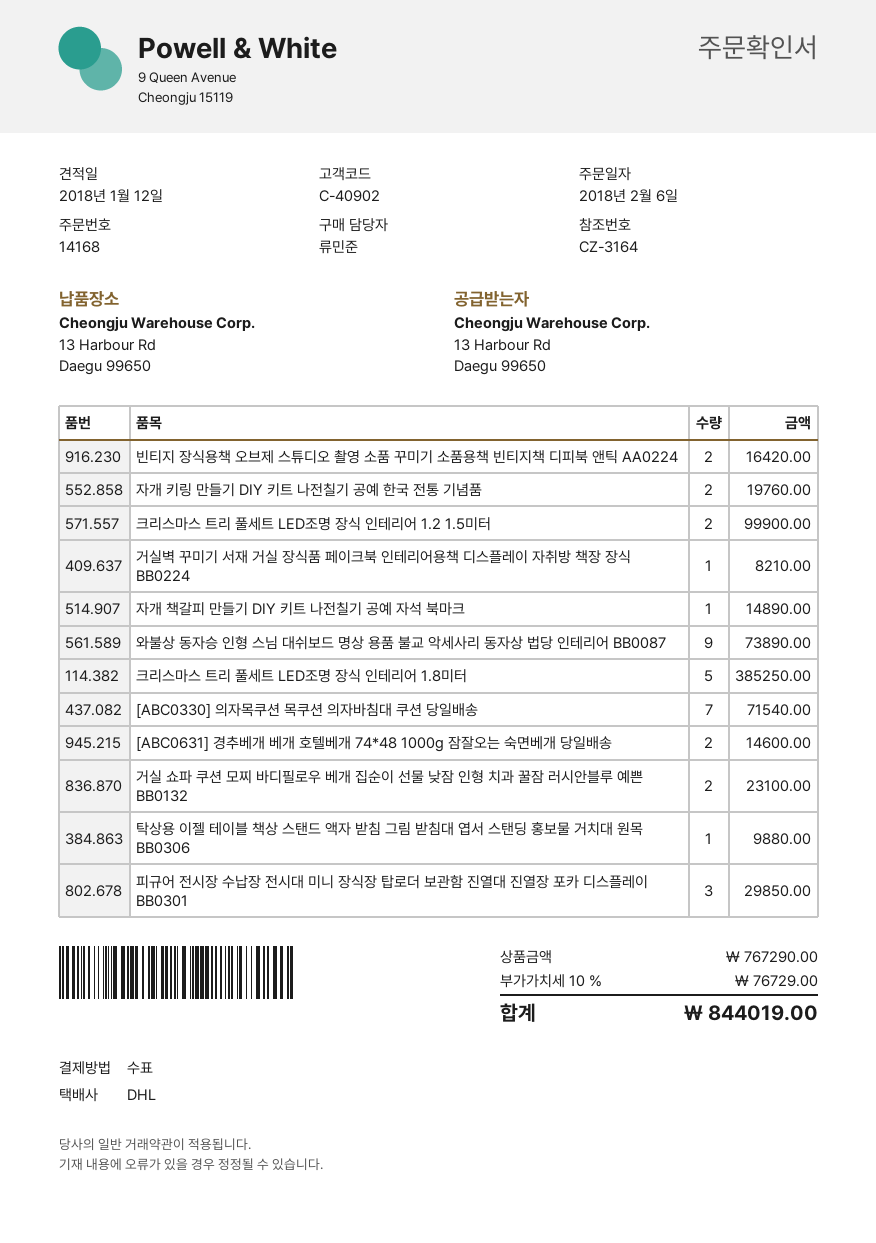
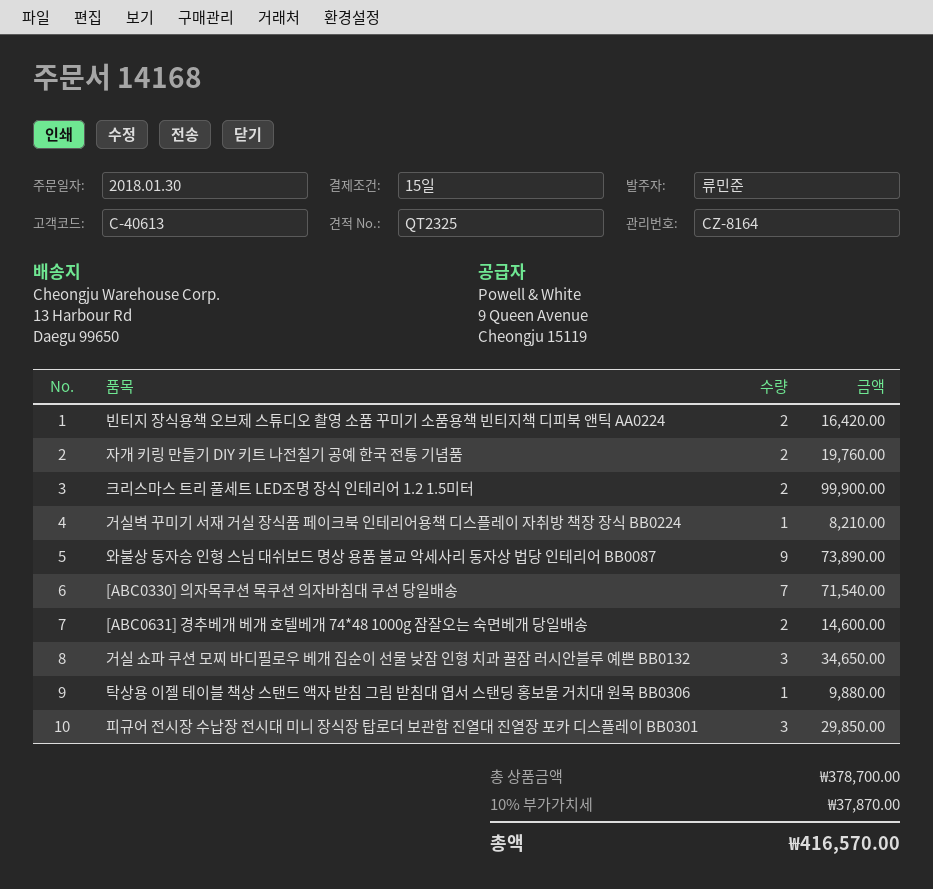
order date: 2018-02-06 -> 2018-01-30
customer number: C-40902 -> C-40613
reference: CZ-3164 -> CZ-8164
자개 책갈피 만들기 DIY 키트 나전칠기 공예 자석 북마크: 1 for 14890.00 -> none
크리스마스 트리 풀세트 LED조명 장식 인테리어 1.8미터: 5 for 385250.00 -> none
거실 쇼파 쿠션 모찌 바디필로우 베개 집순이 선물 낮잠 인형 치과 꿀잠 러시안블루 예쁜 BB0132: 2 for 23100.00 -> 3 for 34650.00
subtotal: 767290.00 -> 378700.00
tax: 10% = 76729.00 -> 10% = 37870.00
total: 844019.00 -> 416570.00

